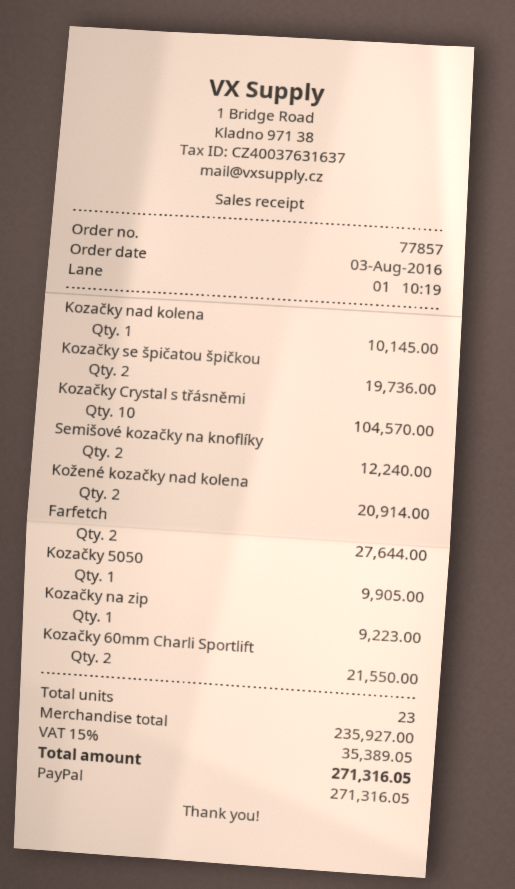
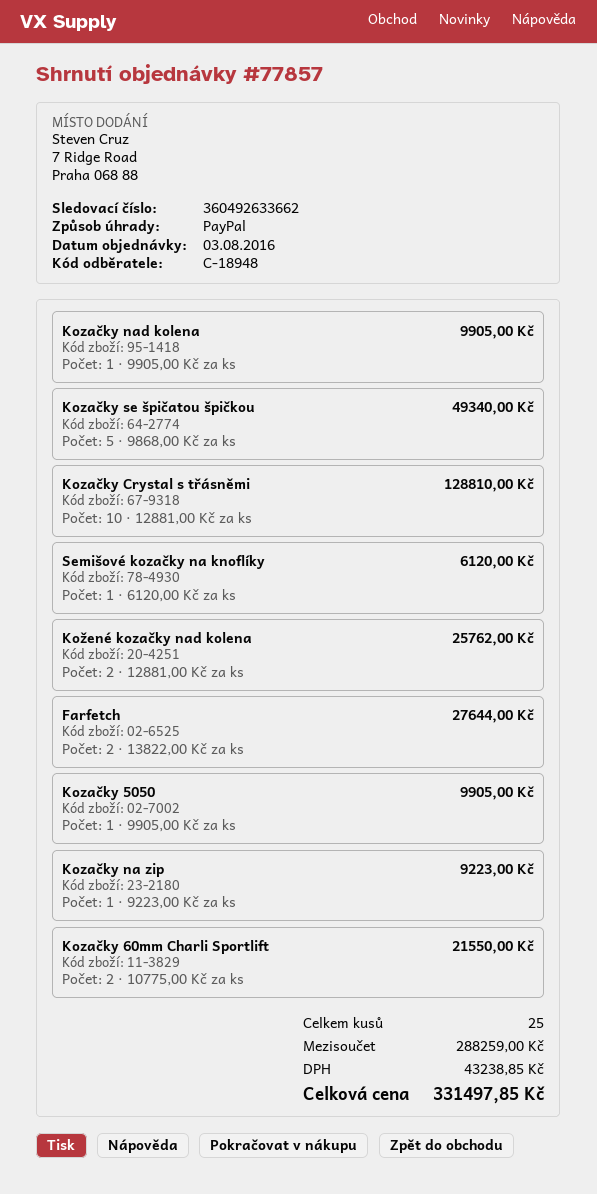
Kozačky nad kolena: 1 for 10145.00 -> 1 for 9905.00
Kozačky se špičatou špičkou: 2 for 19736.00 -> 5 for 49340.00
Kozačky Crystal s třásněmi: 10 for 104570.00 -> 10 for 128810.00
Semišové kozačky na knoflíky: 2 for 12240.00 -> 1 for 6120.00
Kožené kozačky nad kolena: 2 for 20914.00 -> 2 for 25762.00
total quantity: 23 -> 25
subtotal: 235927.00 -> 288259.00
tax: 35389.05 -> 43238.85
total: 271316.05 -> 331497.85

